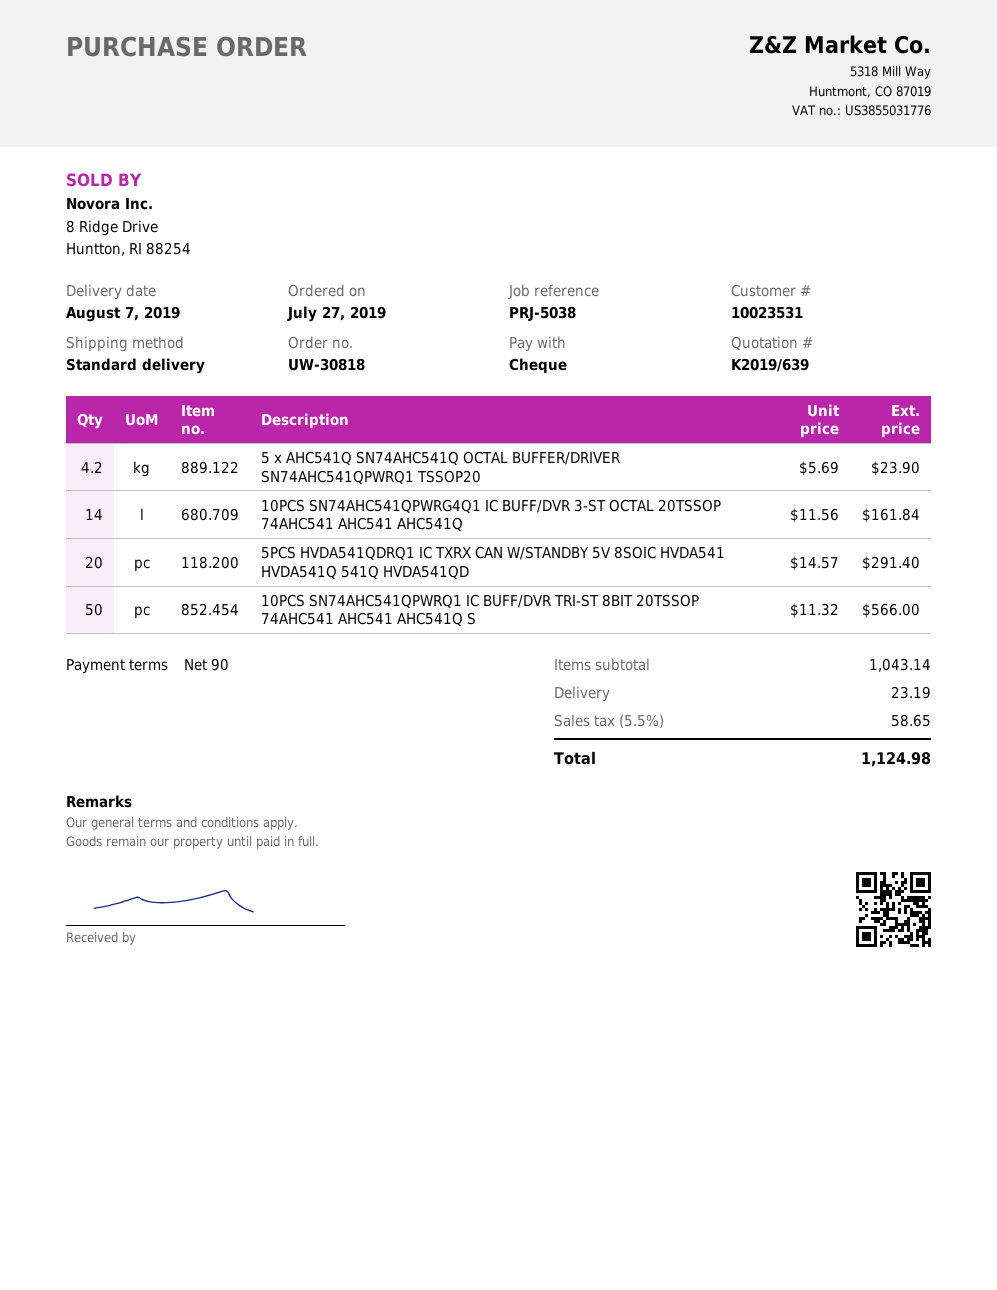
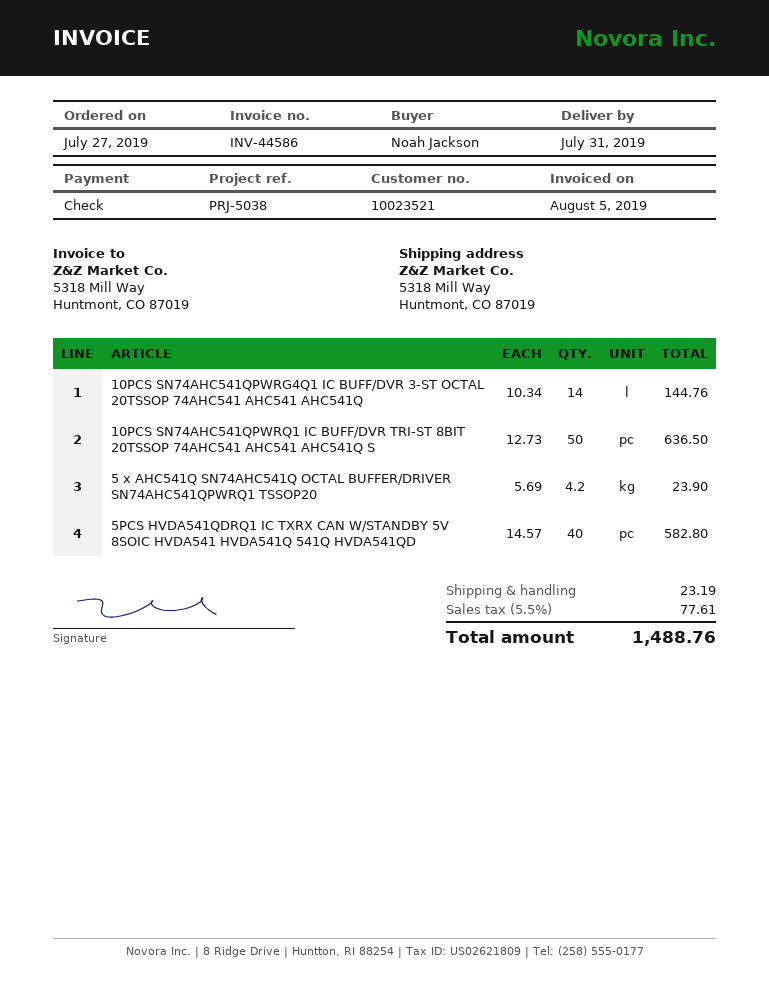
delivery date: 2019-08-07 -> 2019-07-31
customer number: 10023531 -> 10023521
10PCS SN74AHC541QPWRG4Q1 IC BUFF/DVR 3-ST OCTAL 20TSSOP 74AHC541 AHC541 AHC541Q: 14 x 11.56 = 161.84 -> 14 x 10.34 = 144.76
5PCS HVDA541QDRQ1 IC TXRX CAN W/STANDBY 5V 8SOIC HVDA541 HVDA541Q 541Q HVDA541QD: 20 x 14.57 = 291.40 -> 40 x 14.57 = 582.80
10PCS SN74AHC541QPWRQ1 IC BUFF/DVR TRI-ST 8BIT 20TSSOP 74AHC541 AHC541 AHC541Q S: 50 x 11.32 = 566.00 -> 50 x 12.73 = 636.50
tax: 5.5% = 58.65 -> 5.5% = 77.61
total: 1124.98 -> 1488.76

